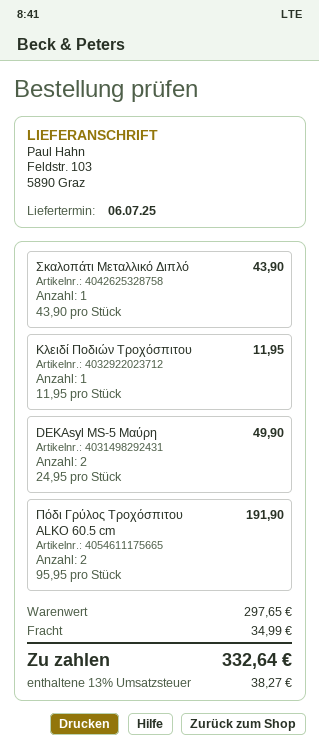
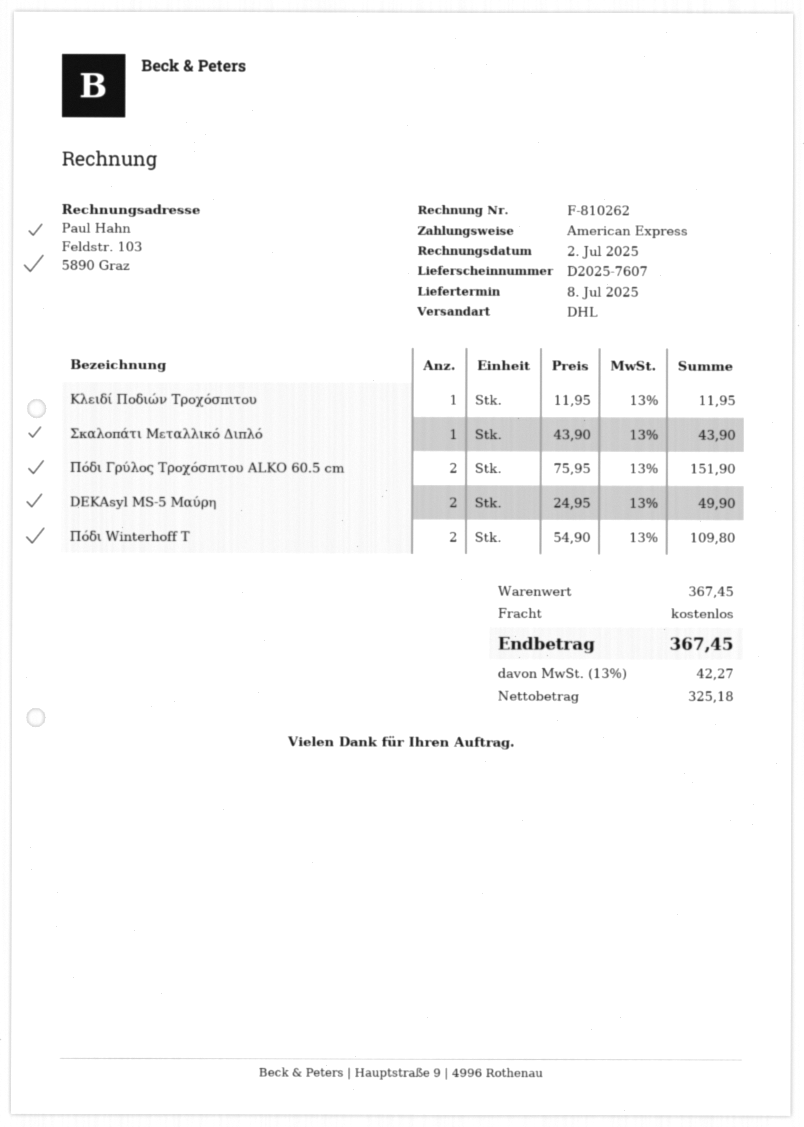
delivery date: 2025-07-06 -> 2025-07-08
Πόδι Γρύλος Τροχόσπιτου ΑLKO 60.5 cm: 2 x 95.95 = 191.90 -> 2 x 75.95 = 151.90
Πόδι Winterhoff T: none -> 2 x 54.90 = 109.80
subtotal: 297.65 -> 367.45
shipping: 34.99 -> 0.00
tax: 13% = 38.27 -> 13% = 42.27
total: 332.64 -> 367.45

